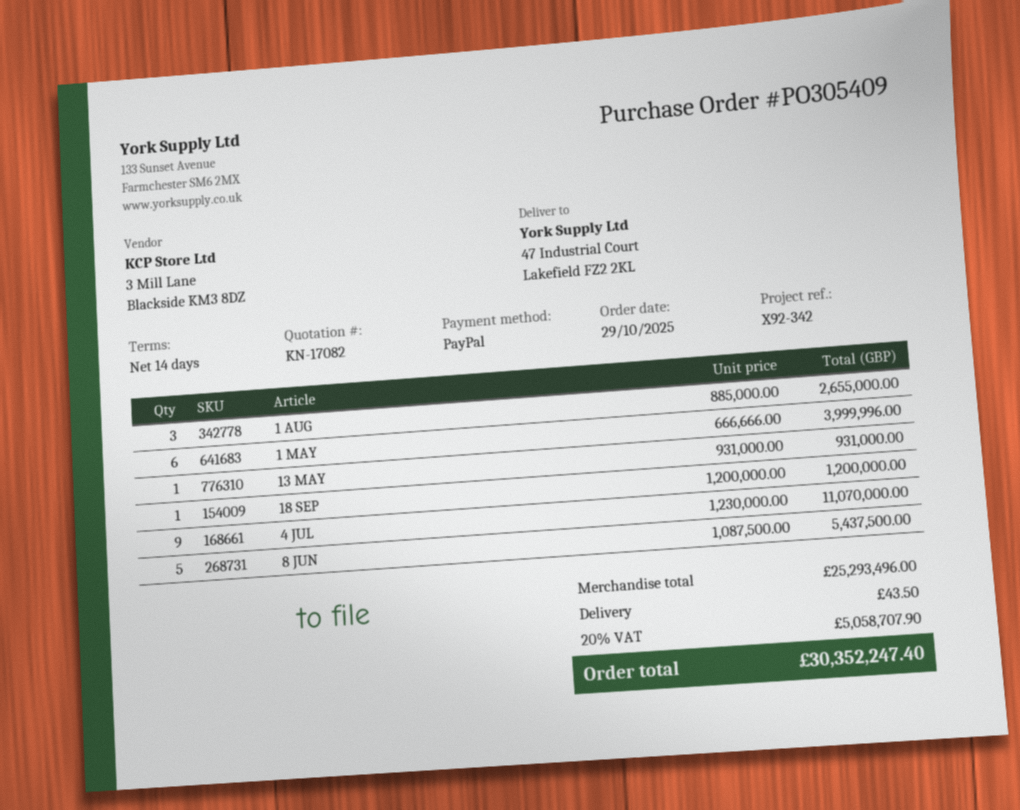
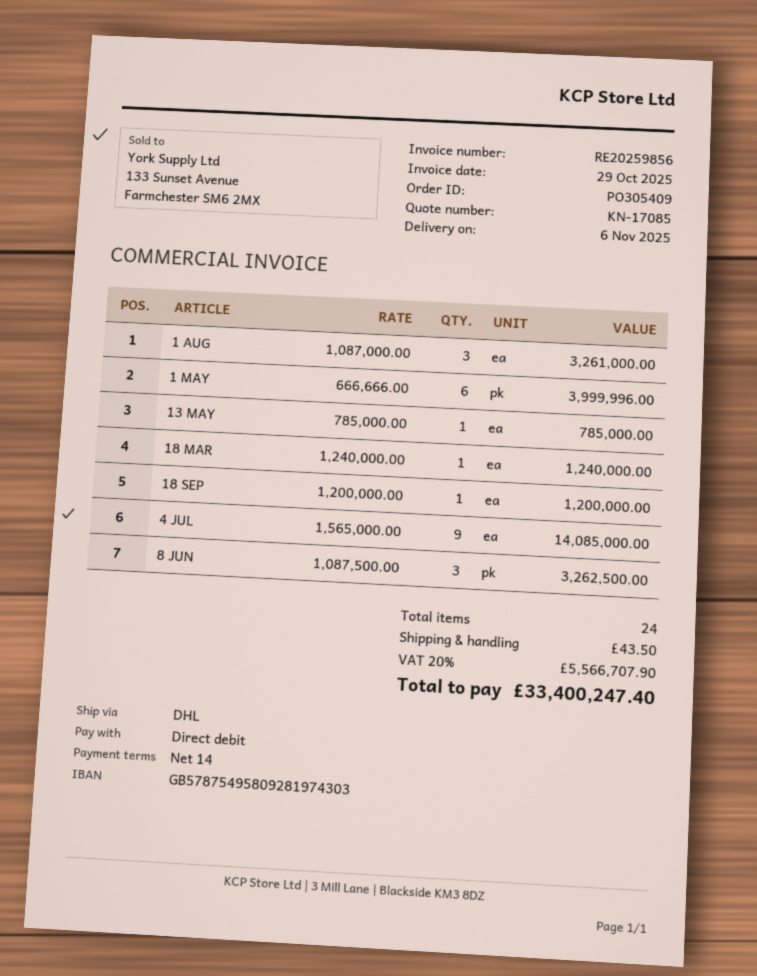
quote number: KN-17082 -> KN-17085
payment method: PayPal -> direct debit
1 AUG: 3 x 885000.00 = 2655000.00 -> 3 x 1087000.00 = 3261000.00
13 MAY: 1 x 931000.00 = 931000.00 -> 1 x 785000.00 = 785000.00
4 JUL: 9 x 1230000.00 = 11070000.00 -> 9 x 1565000.00 = 14085000.00
8 JUN: 5 x 1087500.00 = 5437500.00 -> 3 x 1087500.00 = 3262500.00
18 MAR: none -> 1 x 1240000.00 = 1240000.00
tax: 20% = 5058707.90 -> 20% = 5566707.90
total: 30352247.40 -> 33400247.40

